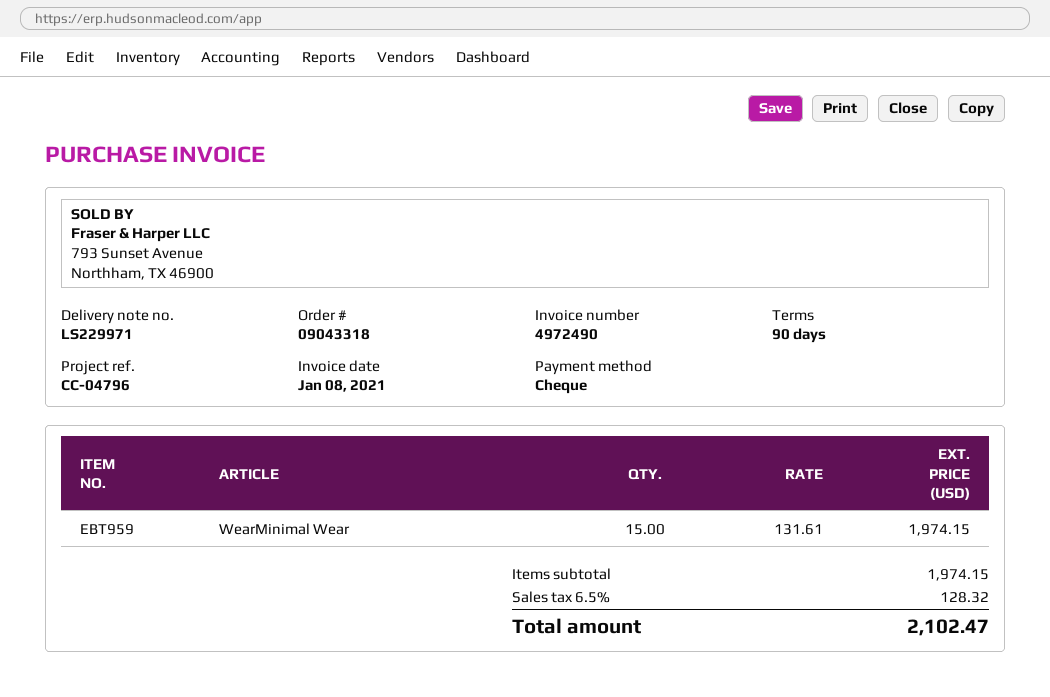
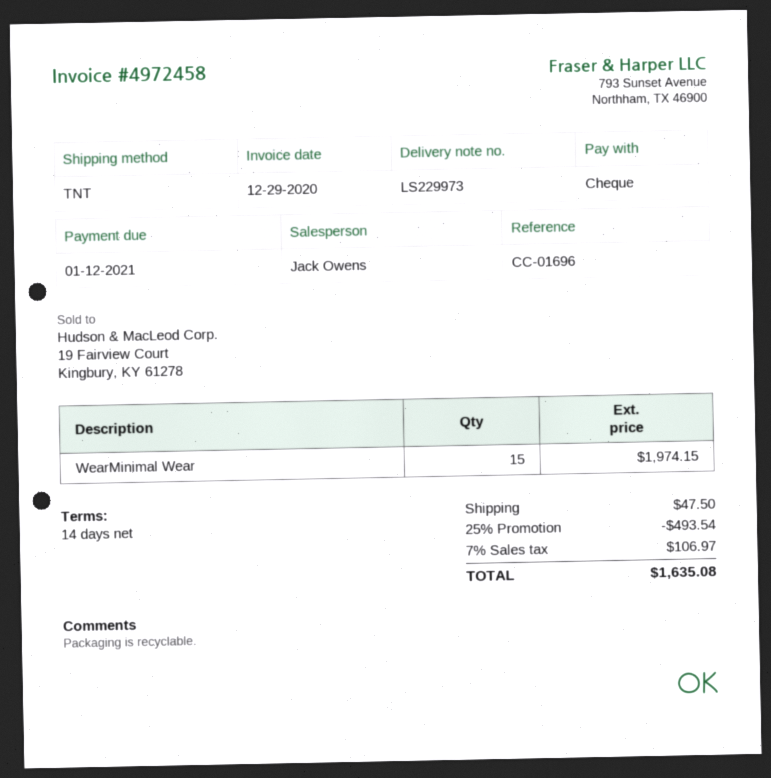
delivery note number: LS229971 -> LS229973
invoice number: 4972490 -> 4972458
invoice date: 2021-01-08 -> 2020-12-29
payment terms: 90 days -> 14 days
reference: CC-04796 -> CC-01696
discount: none -> 25% = 493.54
shipping: none -> 47.50
tax: 6.5% = 128.32 -> 7% = 106.97
total: 2102.47 -> 1635.08

